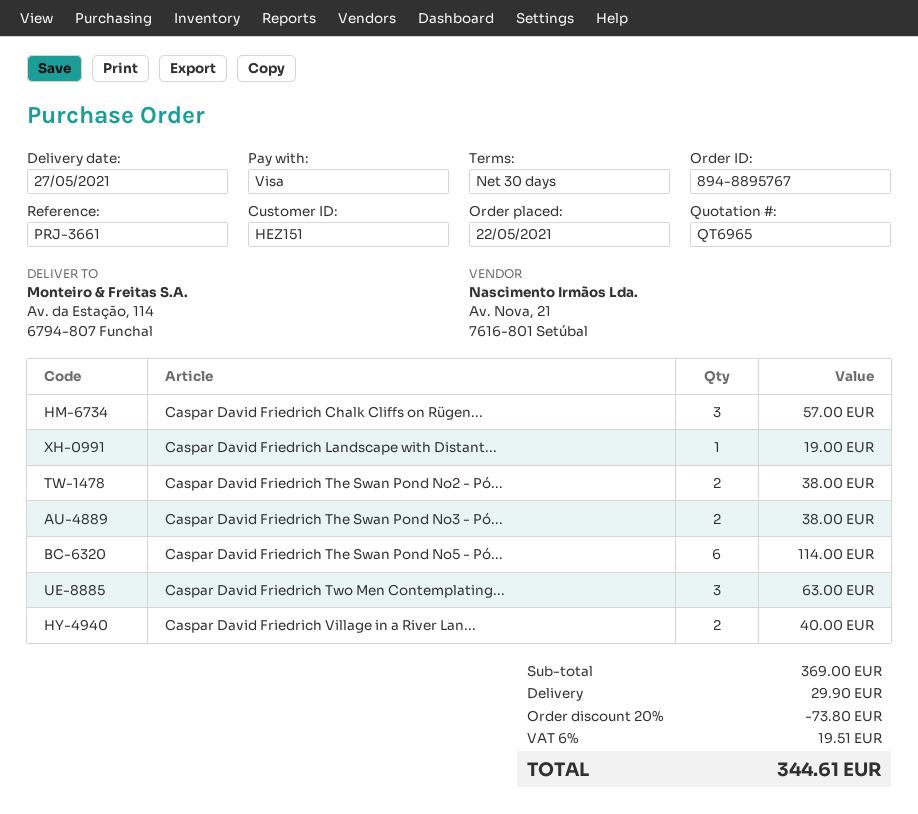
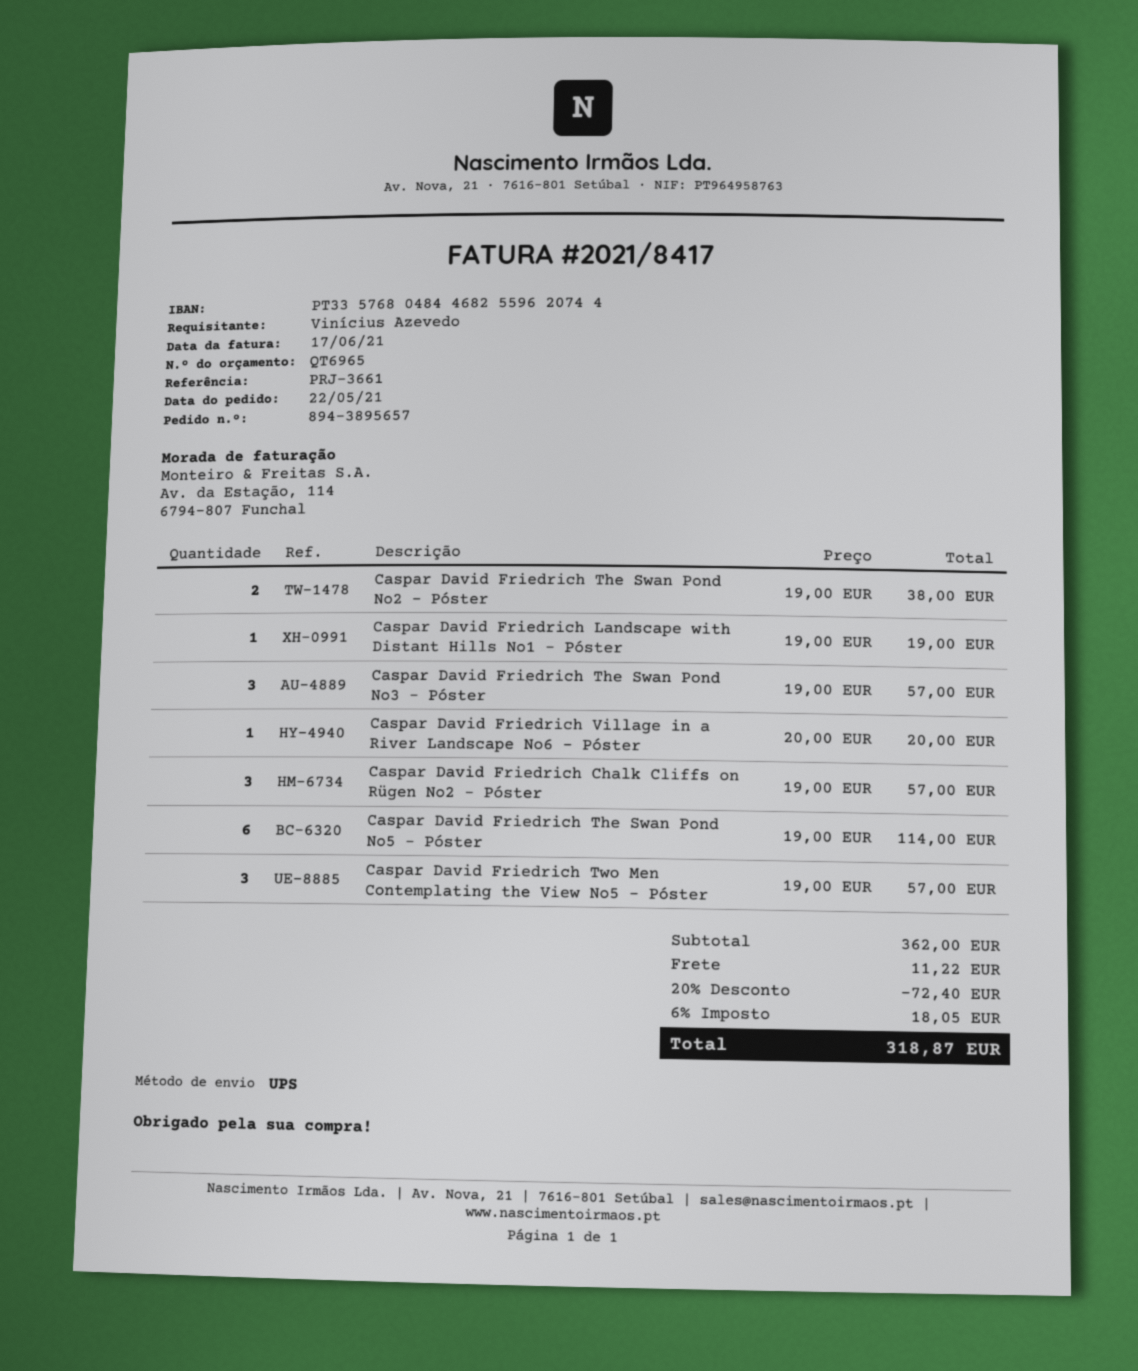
order number: 894-8895767 -> 894-3895657
Caspar David Friedrich The Swan Pond No3 - Pó...: 2 for 38.00 -> 3 for 57.00
Caspar David Friedrich Two Men Contemplating...: 3 for 63.00 -> 3 for 57.00
Caspar David Friedrich Village in a River Lan...: 2 for 40.00 -> 1 for 20.00
subtotal: 369.00 -> 362.00
discount: 20% = 73.80 -> 20% = 72.40
shipping: 29.90 -> 11.22
tax: 6% = 19.51 -> 6% = 18.05
total: 344.61 -> 318.87

